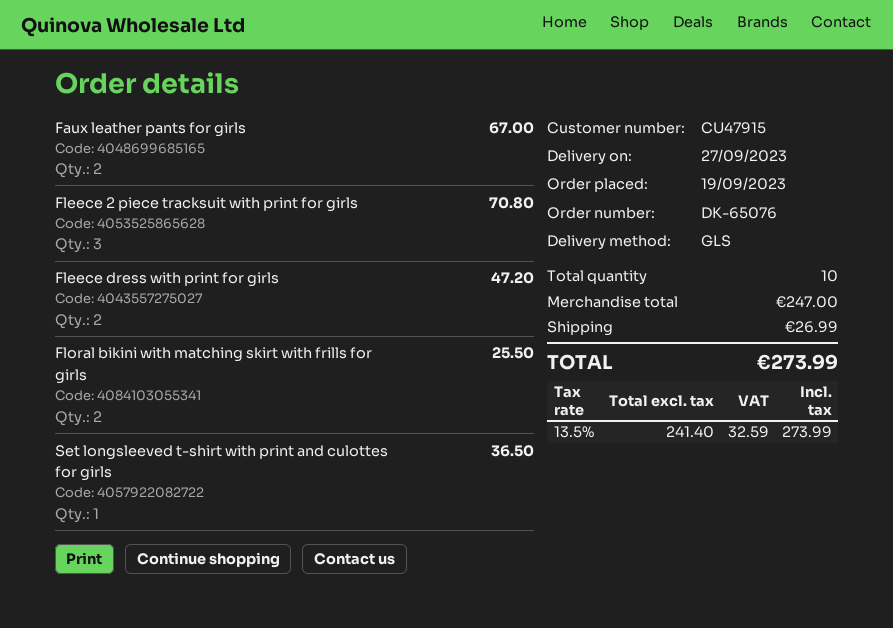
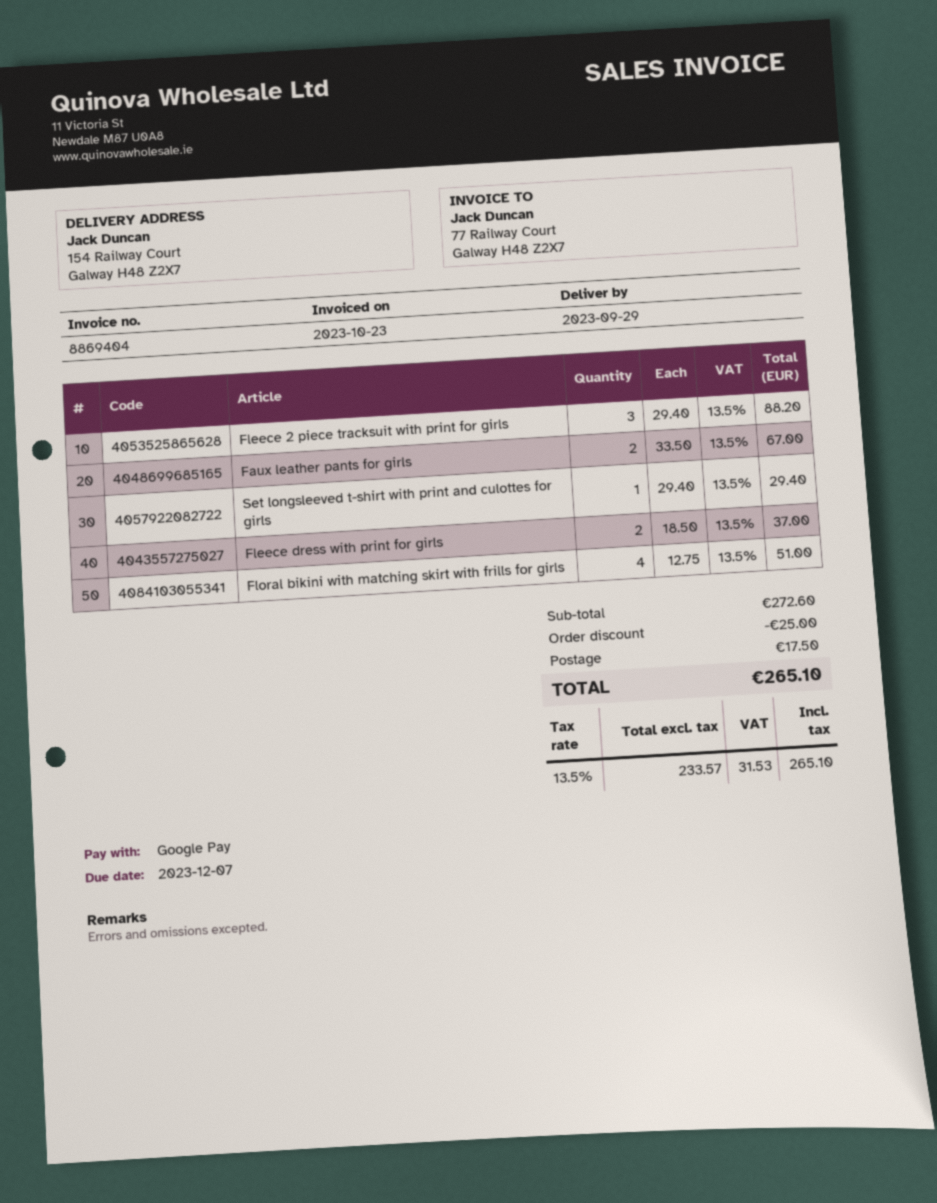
delivery date: 2023-09-27 -> 2023-09-29
Fleece 2 piece tracksuit with print for girls: 3 for 70.80 -> 3 for 88.20
Fleece dress with print for girls: 2 for 47.20 -> 2 for 37.00
Floral bikini with matching skirt with frills for girls: 2 for 25.50 -> 4 for 51.00
Set longsleeved t-shirt with print and culottes for girls: 1 for 36.50 -> 1 for 29.40
subtotal: 247.00 -> 272.60
discount: none -> 25.00
shipping: 26.99 -> 17.50
net: 241.40 -> 233.57
tax: 13.5% = 32.59 -> 13.5% = 31.53
total: 273.99 -> 265.10

